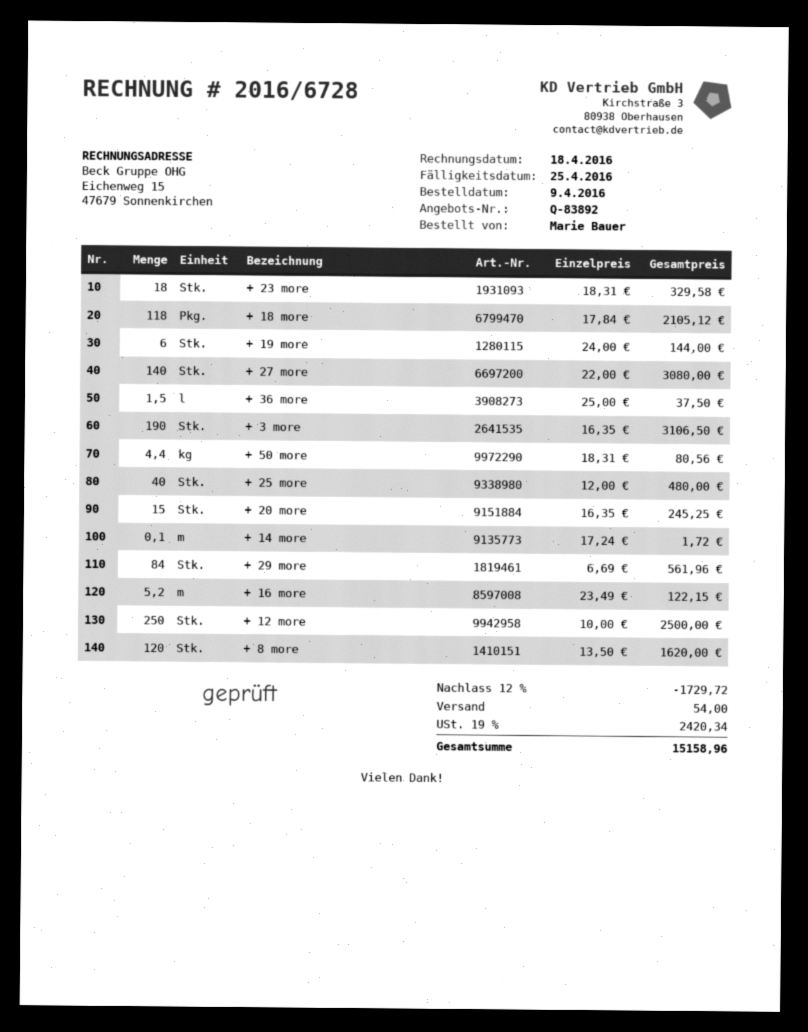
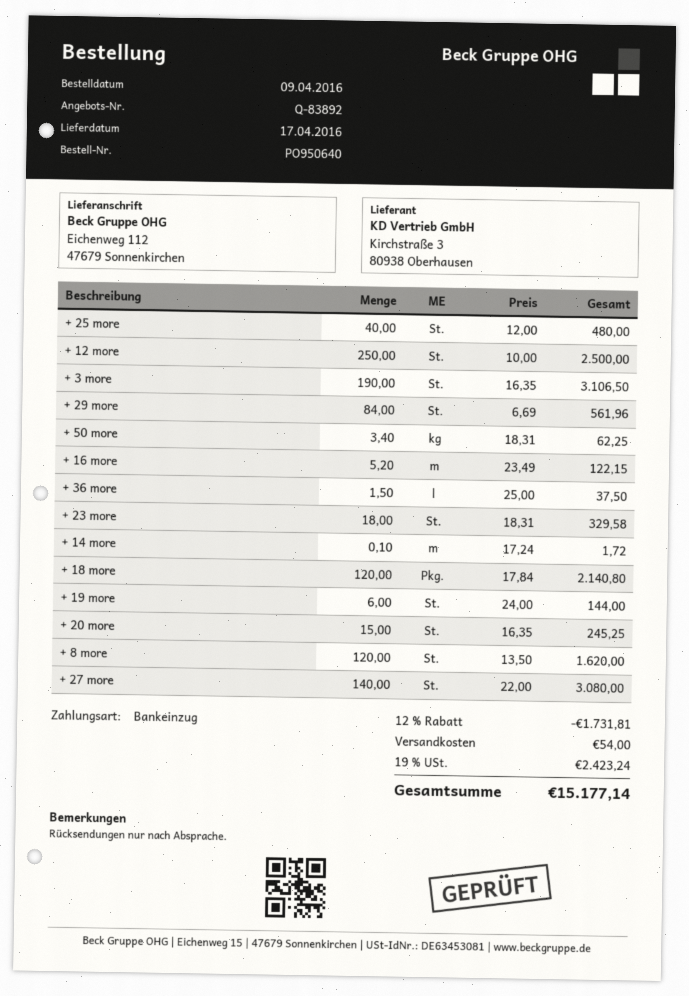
+ 18 more: 118 x 17.84 = 2105.12 -> 120 x 17.84 = 2140.80
+ 50 more: 4.4 x 18.31 = 80.56 -> 3.4 x 18.31 = 62.25
discount: 12% = 1729.72 -> 12% = 1731.81
tax: 19% = 2420.34 -> 19% = 2423.24
total: 15158.96 -> 15177.14

